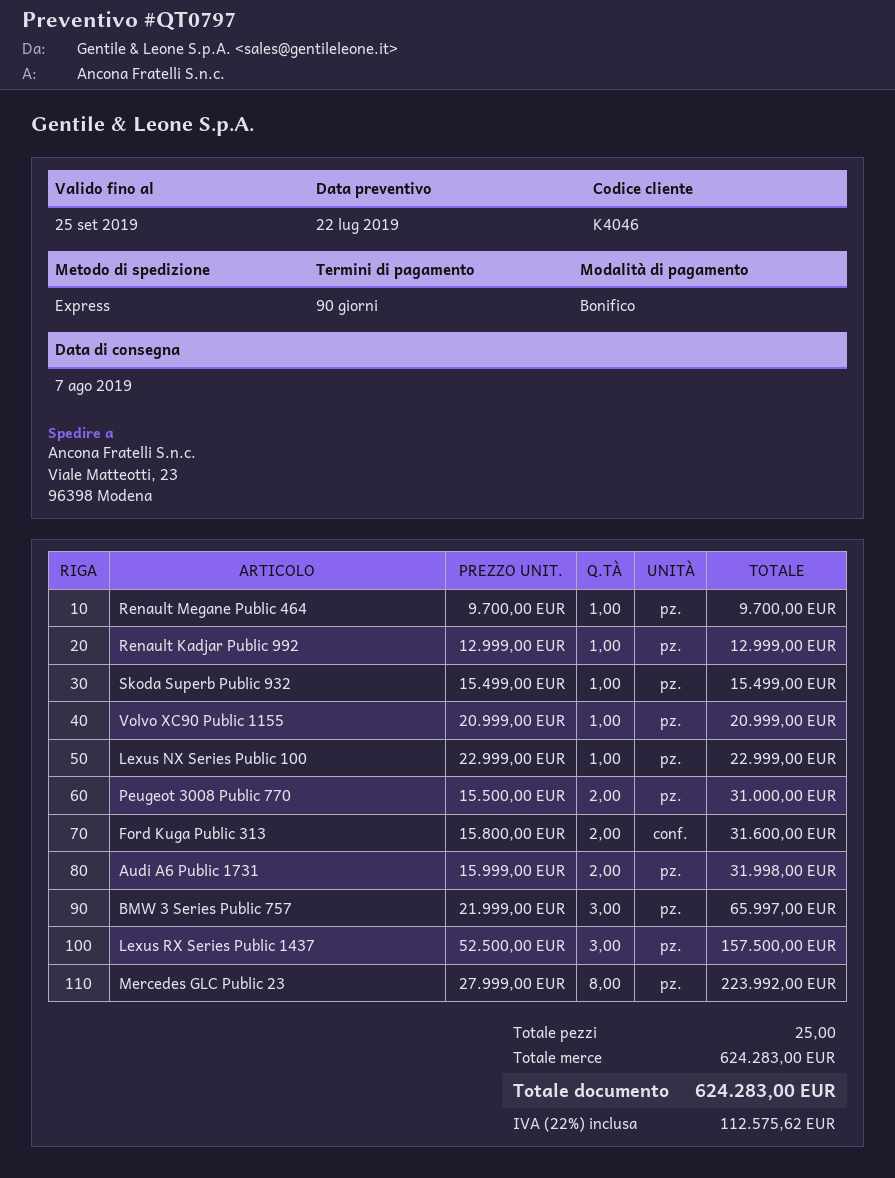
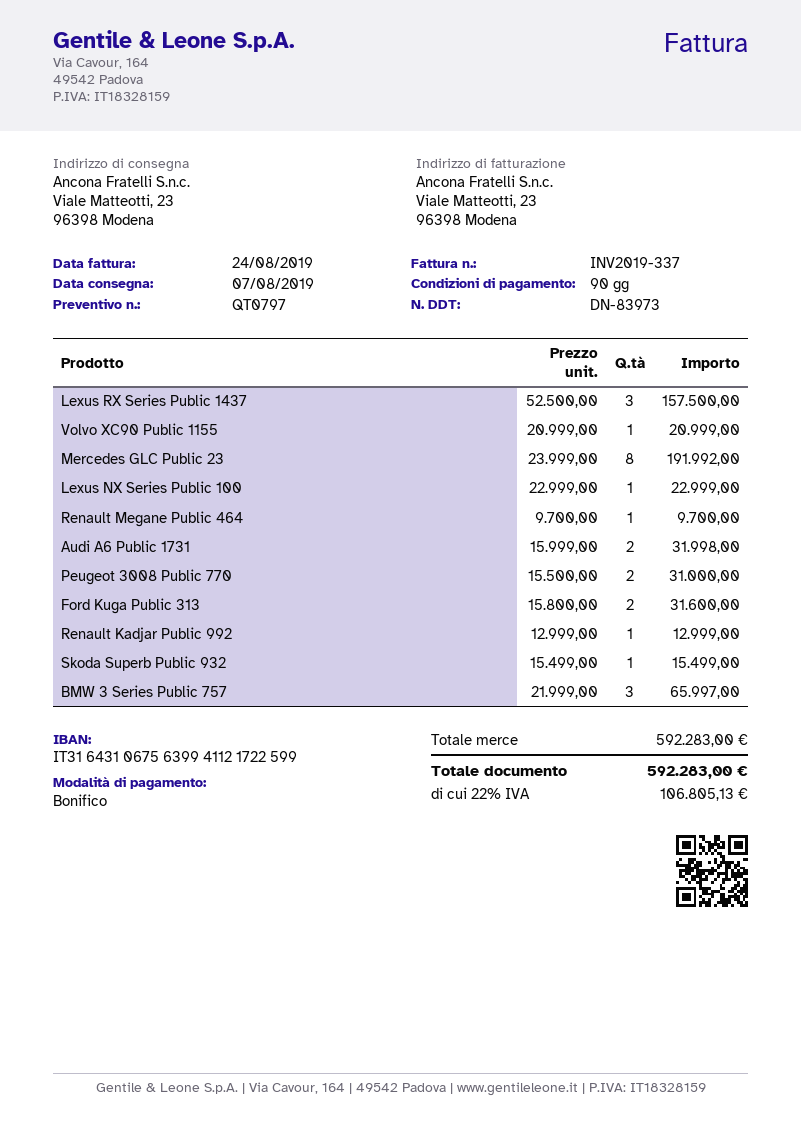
Mercedes GLC Public 23: 8 x 27999.00 = 223992.00 -> 8 x 23999.00 = 191992.00
subtotal: 624283.00 -> 592283.00
tax: 22% = 112575.62 -> 22% = 106805.13
total: 624283.00 -> 592283.00

